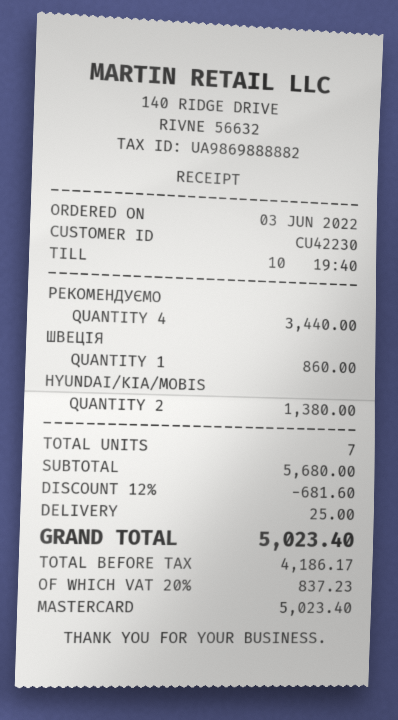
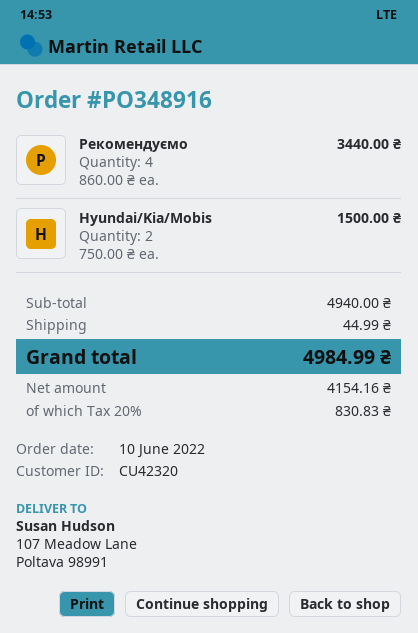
order date: 2022-06-03 -> 2022-06-10
customer number: CU42230 -> CU42320
ШВЕЦІЯ: 1 for 860.00 -> none
HYUNDAI/KIA/MOBIS: 2 for 1380.00 -> 2 for 1500.00
subtotal: 5680.00 -> 4940.00
discount: 12% = 681.60 -> none
shipping: 25.00 -> 44.99
net: 4186.17 -> 4154.16
tax: 20% = 837.23 -> 20% = 830.83
total: 5023.40 -> 4984.99

